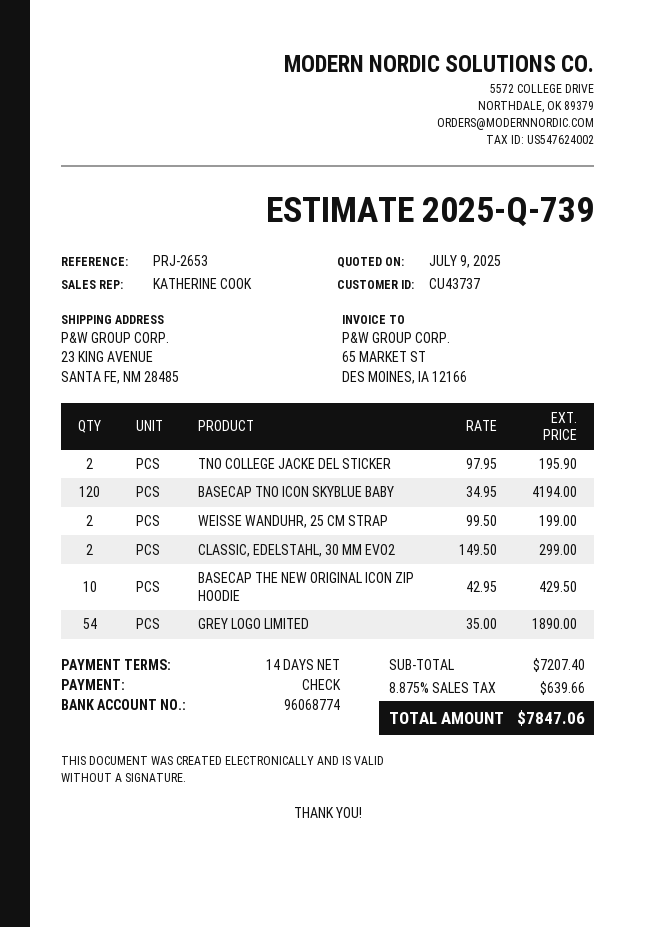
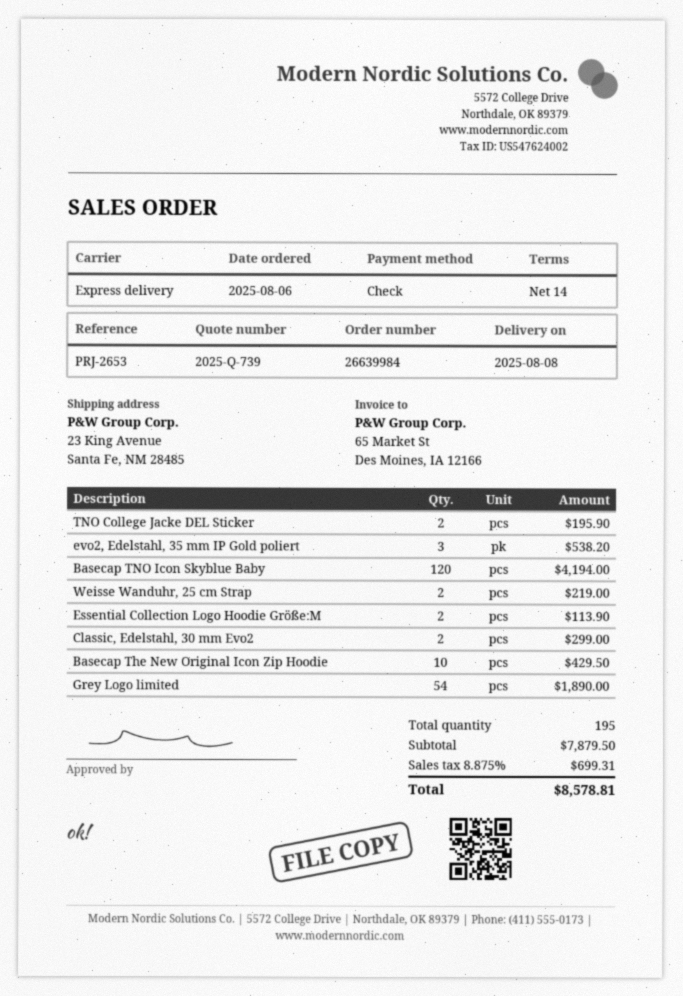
WEISSE WANDUHR, 25 CM STRAP: 2 for 199.00 -> 2 for 219.00
evo2, Edelstahl, 35 mm IP Gold poliert: none -> 3 for 538.20
Essential Collection Logo Hoodie Größe:M: none -> 2 for 113.90
subtotal: 7207.40 -> 7879.50
tax: 8.875% = 639.66 -> 8.875% = 699.31
total: 7847.06 -> 8578.81

